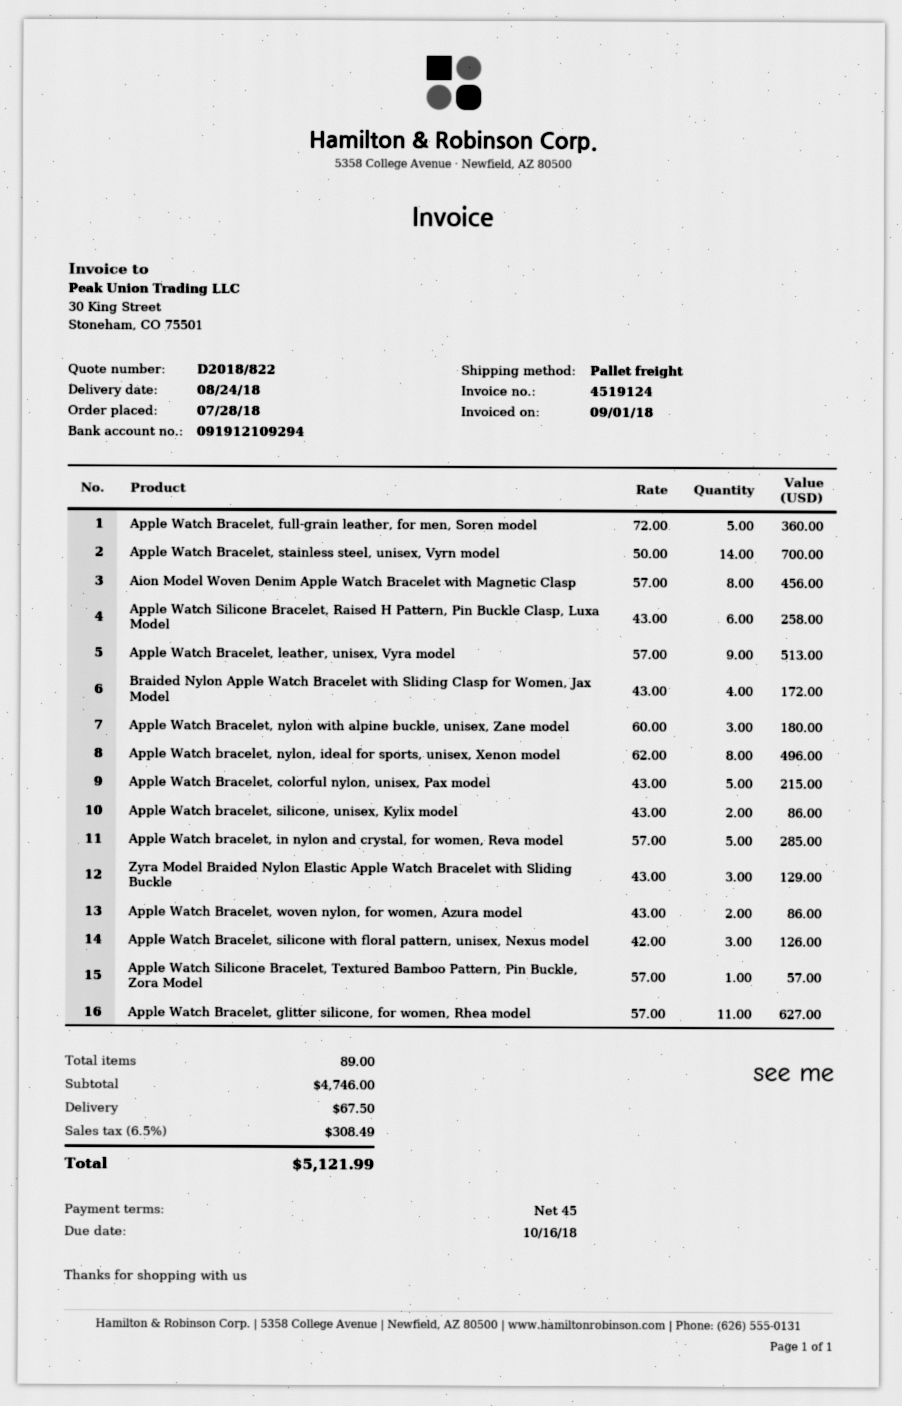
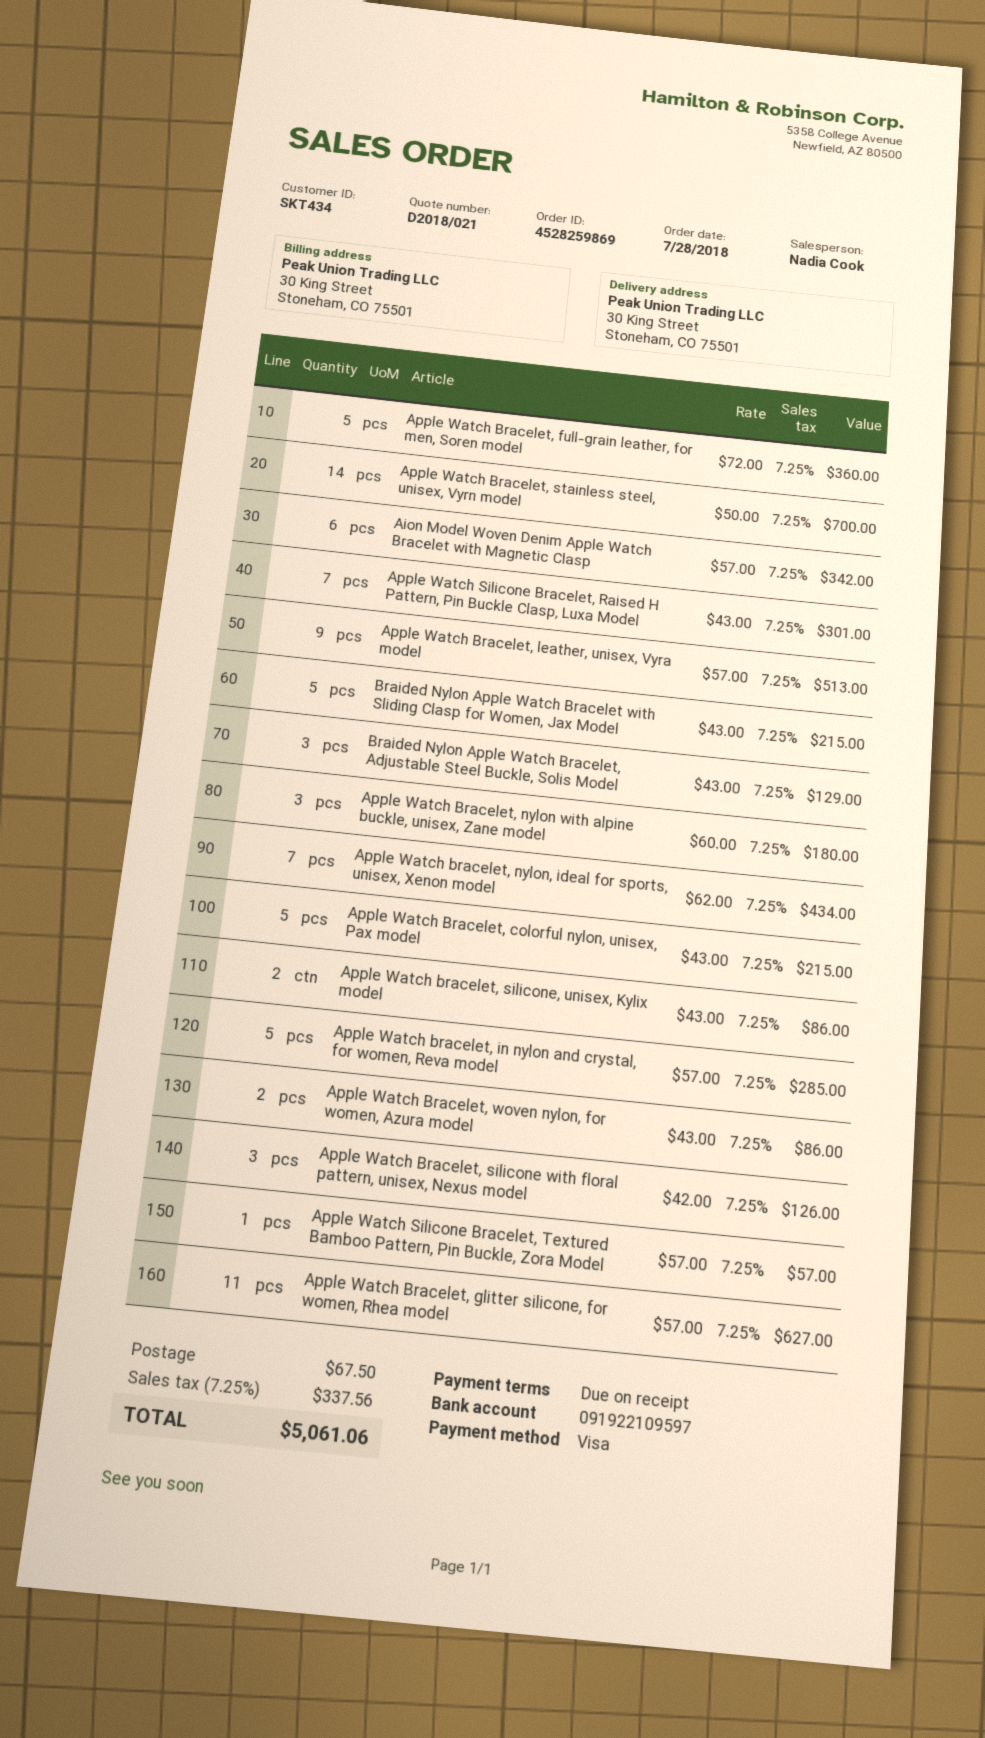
quote number: D2018/822 -> D2018/021
payment terms: 45 days -> on receipt
bank account: 091912109294 -> 091922109597
Aion Model Woven Denim Apple Watch Bracelet with Magnetic Clasp: 8 x 57.00 = 456.00 -> 6 x 57.00 = 342.00
Apple Watch Silicone Bracelet, Raised H Pattern, Pin Buckle Clasp, Luxa Model: 6 x 43.00 = 258.00 -> 7 x 43.00 = 301.00
Braided Nylon Apple Watch Bracelet with Sliding Clasp for Women, Jax Model: 4 x 43.00 = 172.00 -> 5 x 43.00 = 215.00
Apple Watch bracelet, nylon, ideal for sports, unisex, Xenon model: 8 x 62.00 = 496.00 -> 7 x 62.00 = 434.00
Zyra Model Braided Nylon Elastic Apple Watch Bracelet with Sliding Buckle: 3 x 43.00 = 129.00 -> none
Braided Nylon Apple Watch Bracelet, Adjustable Steel Buckle, Solis Model: none -> 3 x 43.00 = 129.00
tax: 6.5% = 308.49 -> 7.25% = 337.56
total: 5121.99 -> 5061.06

